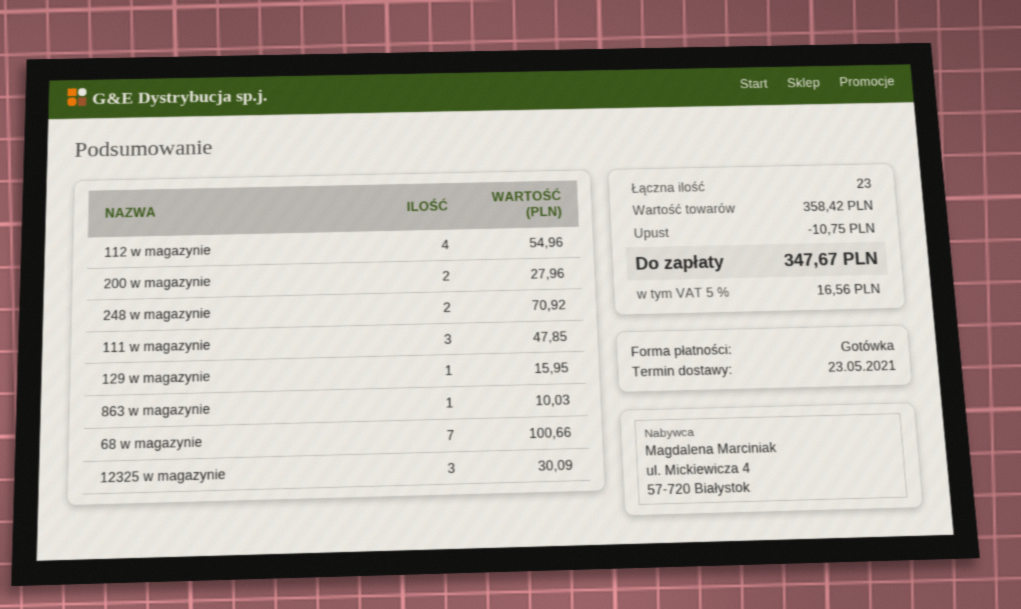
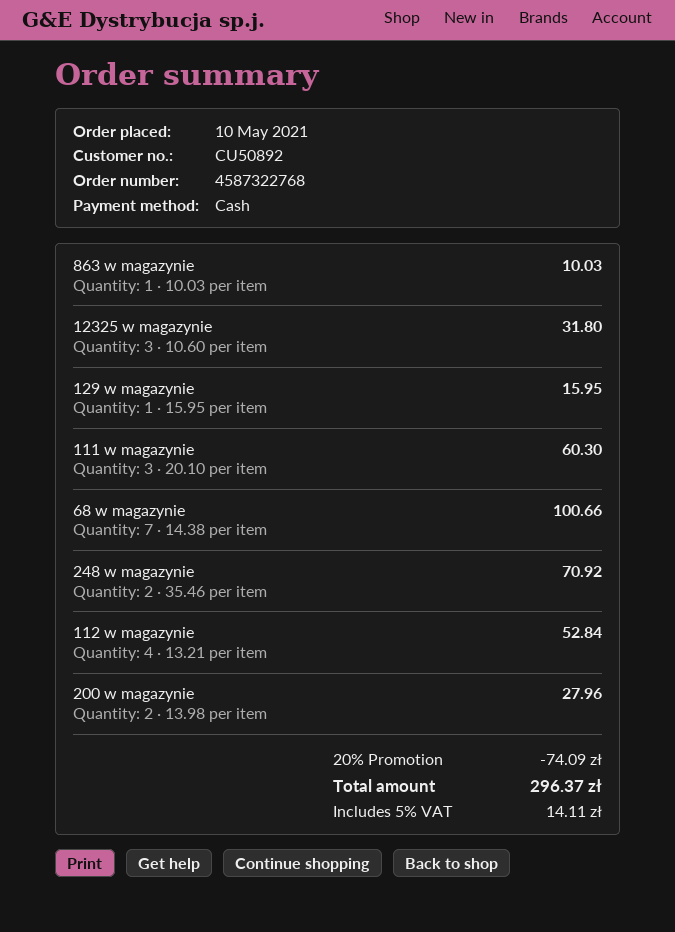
112 w magazynie: 4 for 54.96 -> 4 for 52.84
111 w magazynie: 3 for 47.85 -> 3 for 60.30
12325 w magazynie: 3 for 30.09 -> 3 for 31.80
discount: 10.75 -> 74.09
tax: 5% = 16.56 -> 5% = 14.11
total: 347.67 -> 296.37

